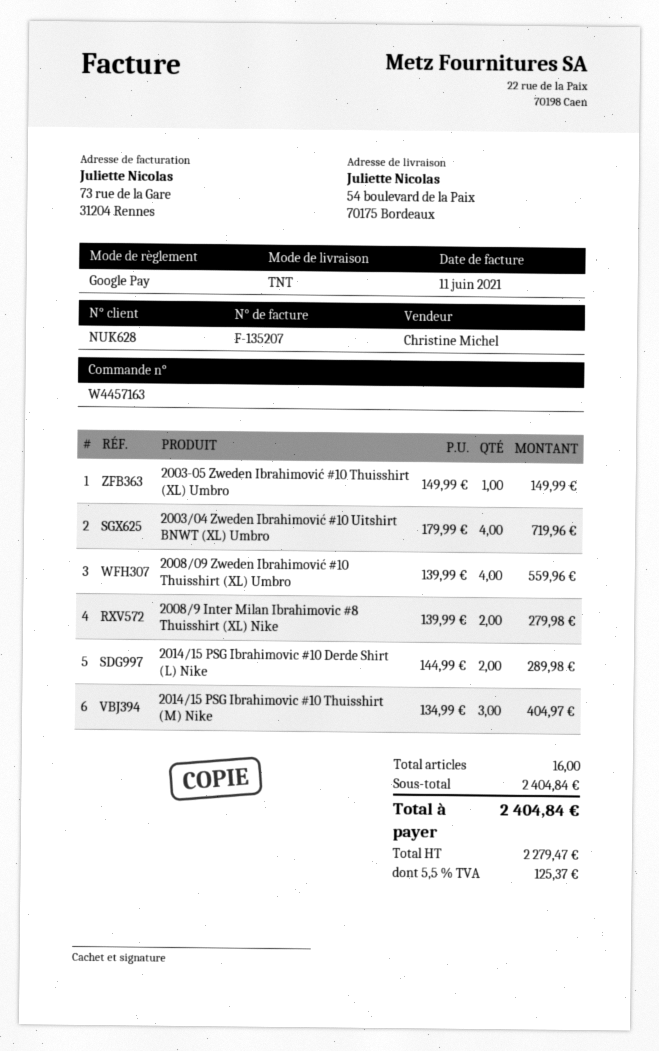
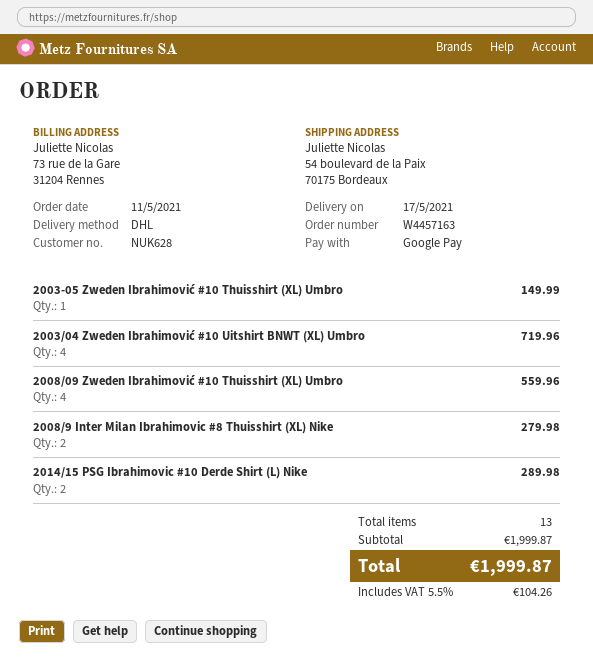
shipping method: TNT -> DHL
2014/15 PSG Ibrahimovic #10 Thuisshirt (M) Nike: 3 for 404.97 -> none
total quantity: 16 -> 13
subtotal: 2404.84 -> 1999.87
tax: 5.5% = 125.37 -> 5.5% = 104.26
total: 2404.84 -> 1999.87

